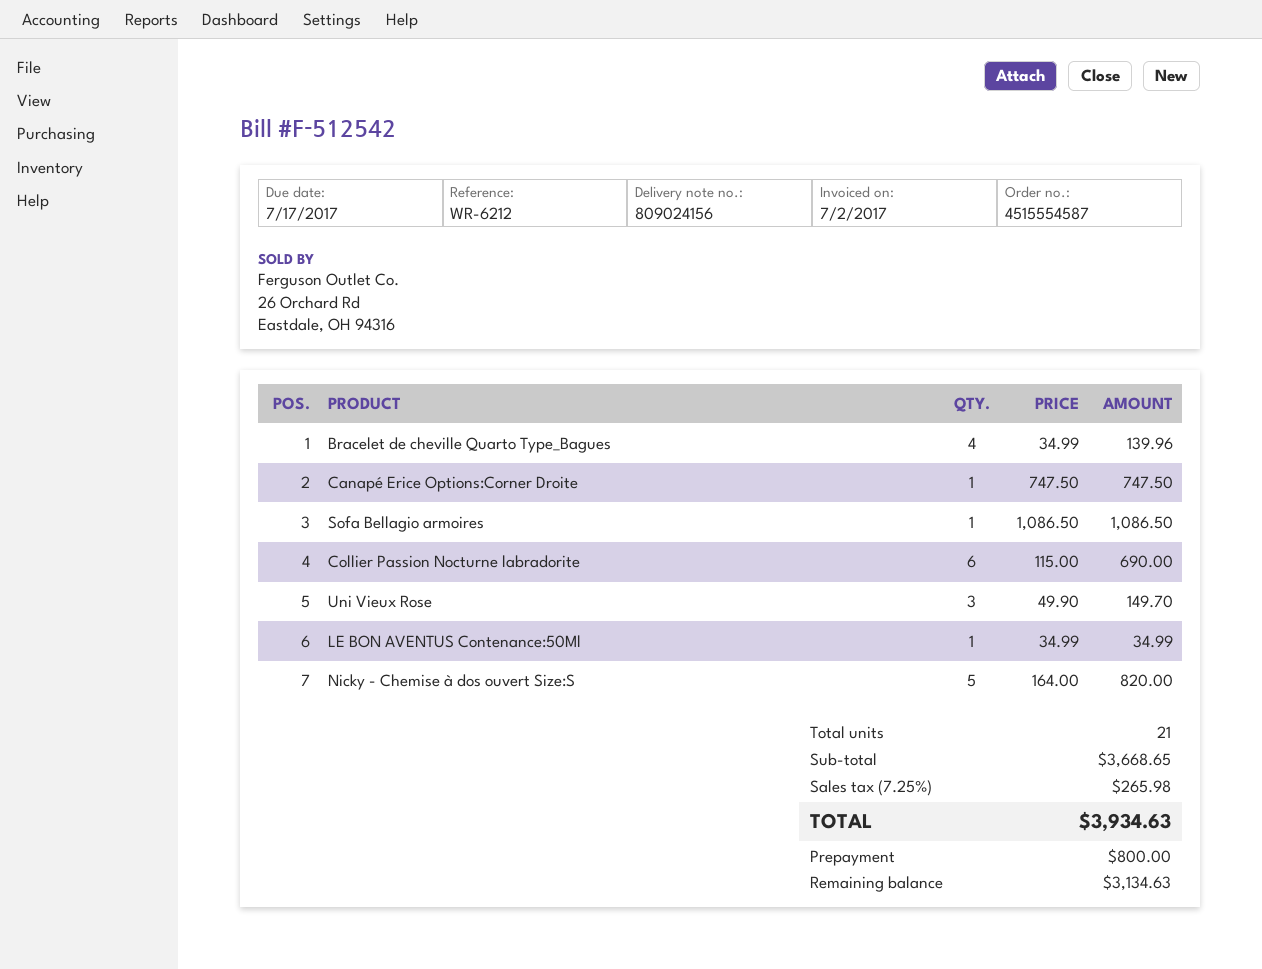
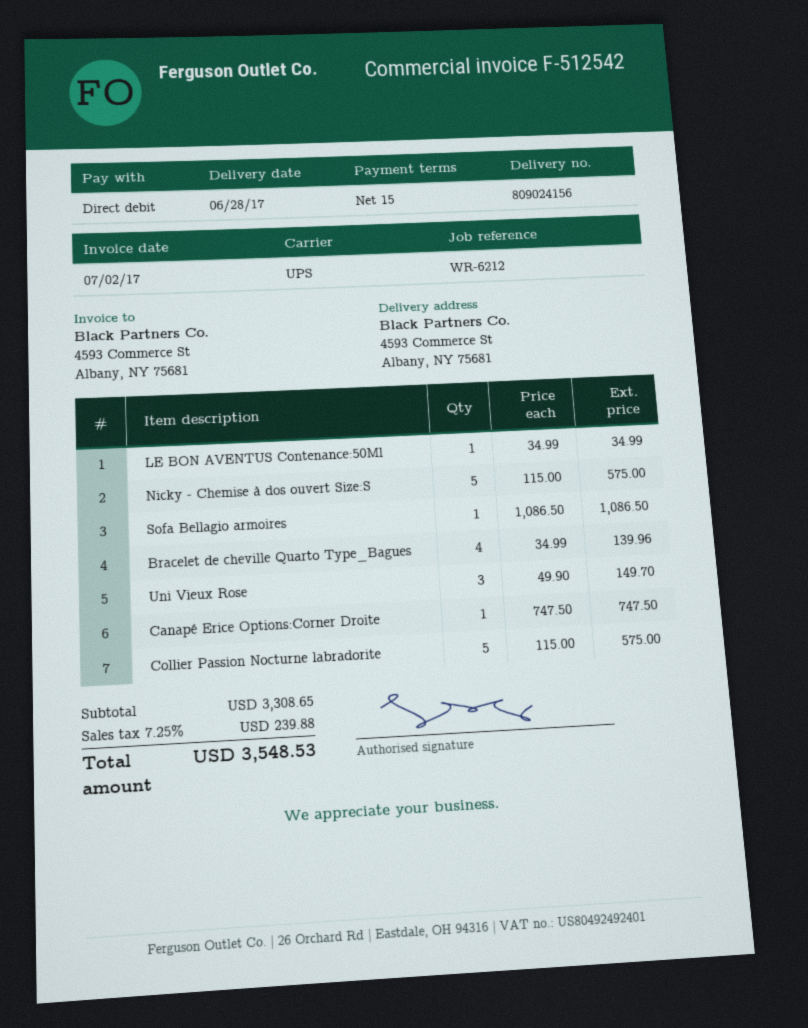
Collier Passion Nocturne labradorite: 6 x 115.00 = 690.00 -> 5 x 115.00 = 575.00
Nicky - Chemise à dos ouvert Size:S: 5 x 164.00 = 820.00 -> 5 x 115.00 = 575.00
subtotal: 3668.65 -> 3308.65
tax: 7.25% = 265.98 -> 7.25% = 239.88
total: 3934.63 -> 3548.53

